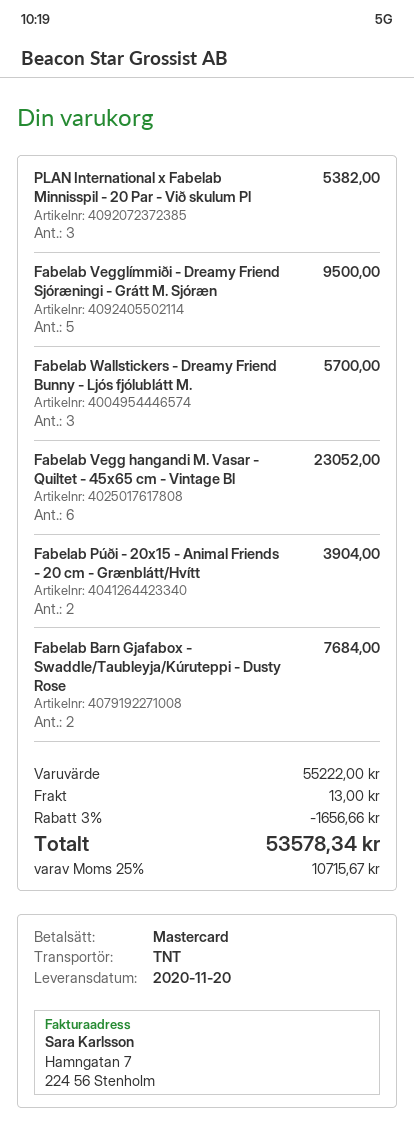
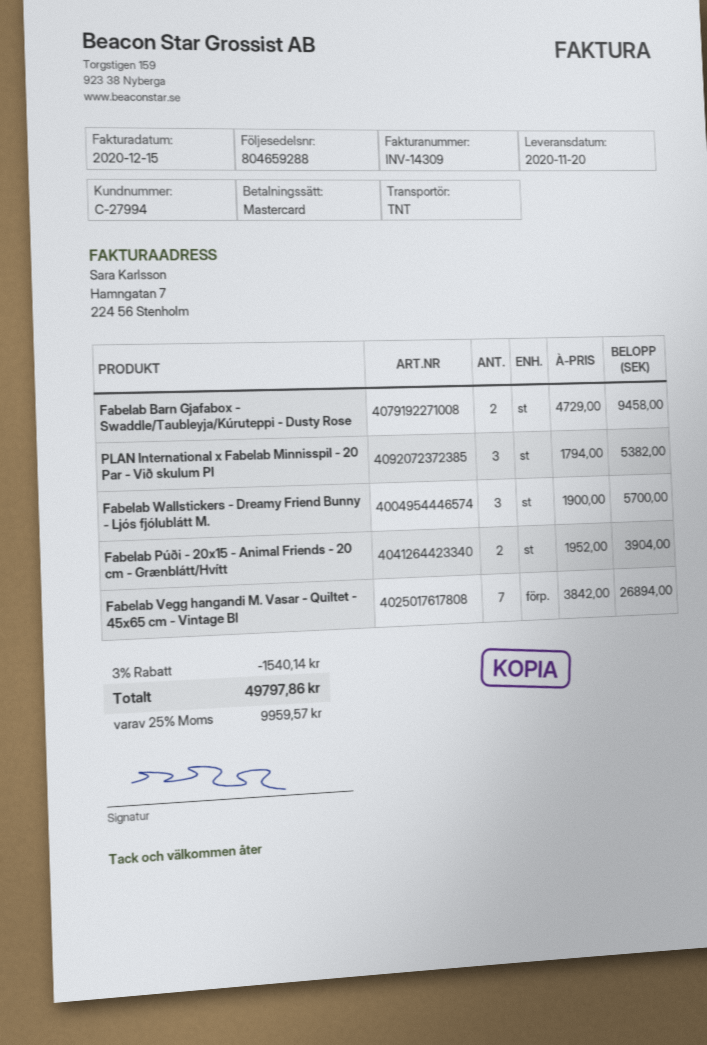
Fabelab Vegglímmiði - Dreamy Friend Sjóræningi - Grátt M. Sjóræn: 5 for 9500.00 -> none
Fabelab Vegg hangandi M. Vasar - Quiltet - 45x65 cm - Vintage Bl: 6 for 23052.00 -> 7 for 26894.00
Fabelab Barn Gjafabox - Swaddle/Taubleyja/Kúruteppi - Dusty Rose: 2 for 7684.00 -> 2 for 9458.00
discount: 3% = 1656.66 -> 3% = 1540.14
shipping: 13.00 -> none
tax: 25% = 10715.67 -> 25% = 9959.57
total: 53578.34 -> 49797.86

